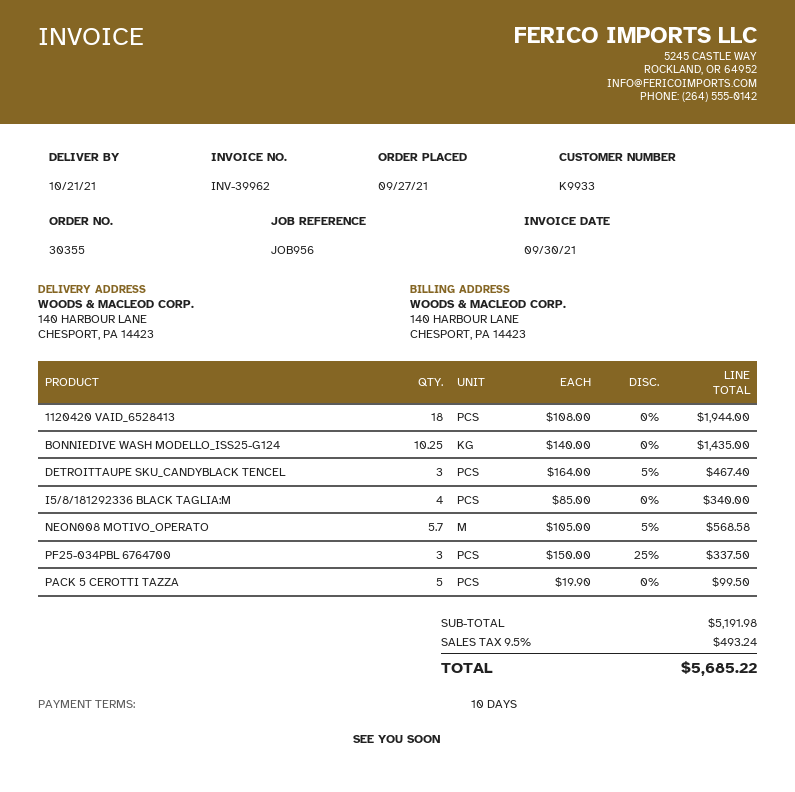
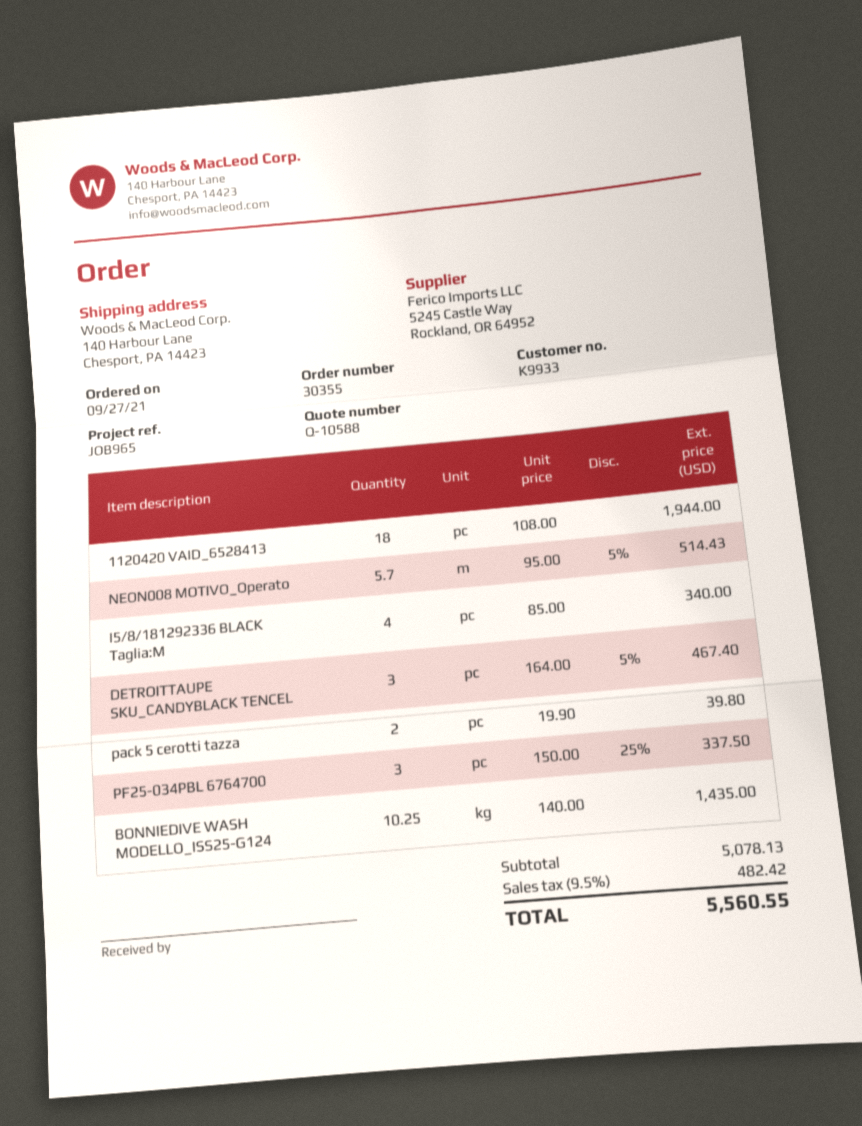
reference: JOB956 -> JOB965
NEON008 MOTIVO_OPERATO: 5.7 x 105.00 - 5% = 568.58 -> 5.7 x 95.00 - 5% = 514.43
PACK 5 CEROTTI TAZZA: 5 x 19.90 = 99.50 -> 2 x 19.90 = 39.80
subtotal: 5191.98 -> 5078.13
tax: 9.5% = 493.24 -> 9.5% = 482.42
total: 5685.22 -> 5560.55

